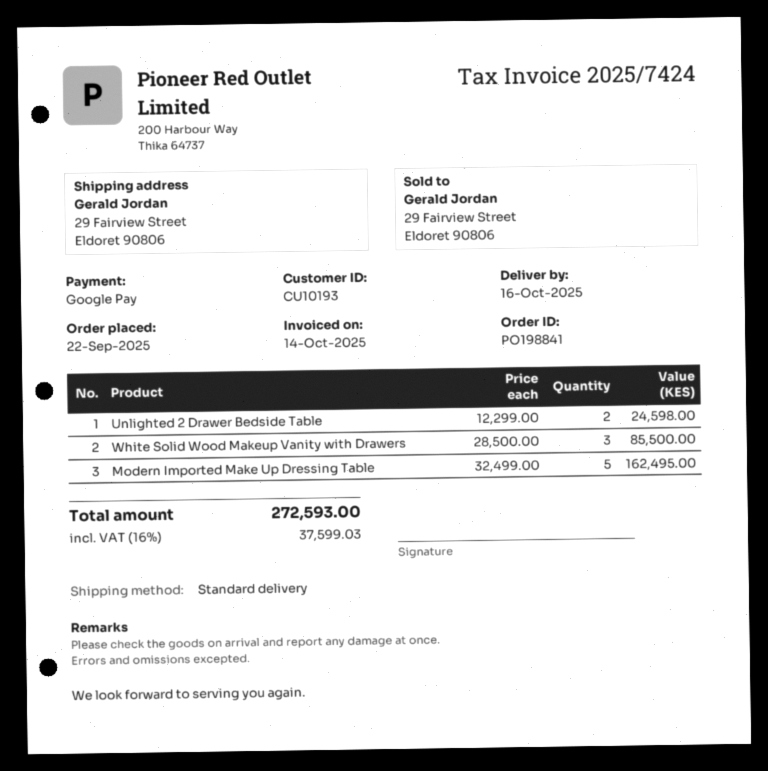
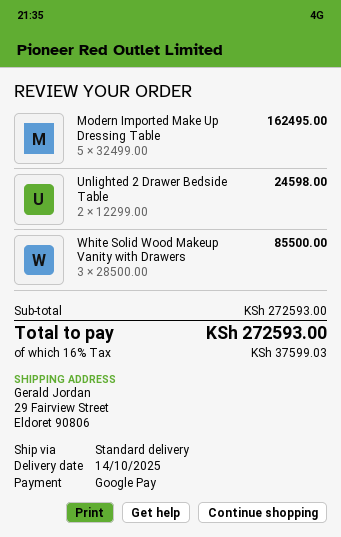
delivery date: 2025-10-16 -> 2025-10-14

